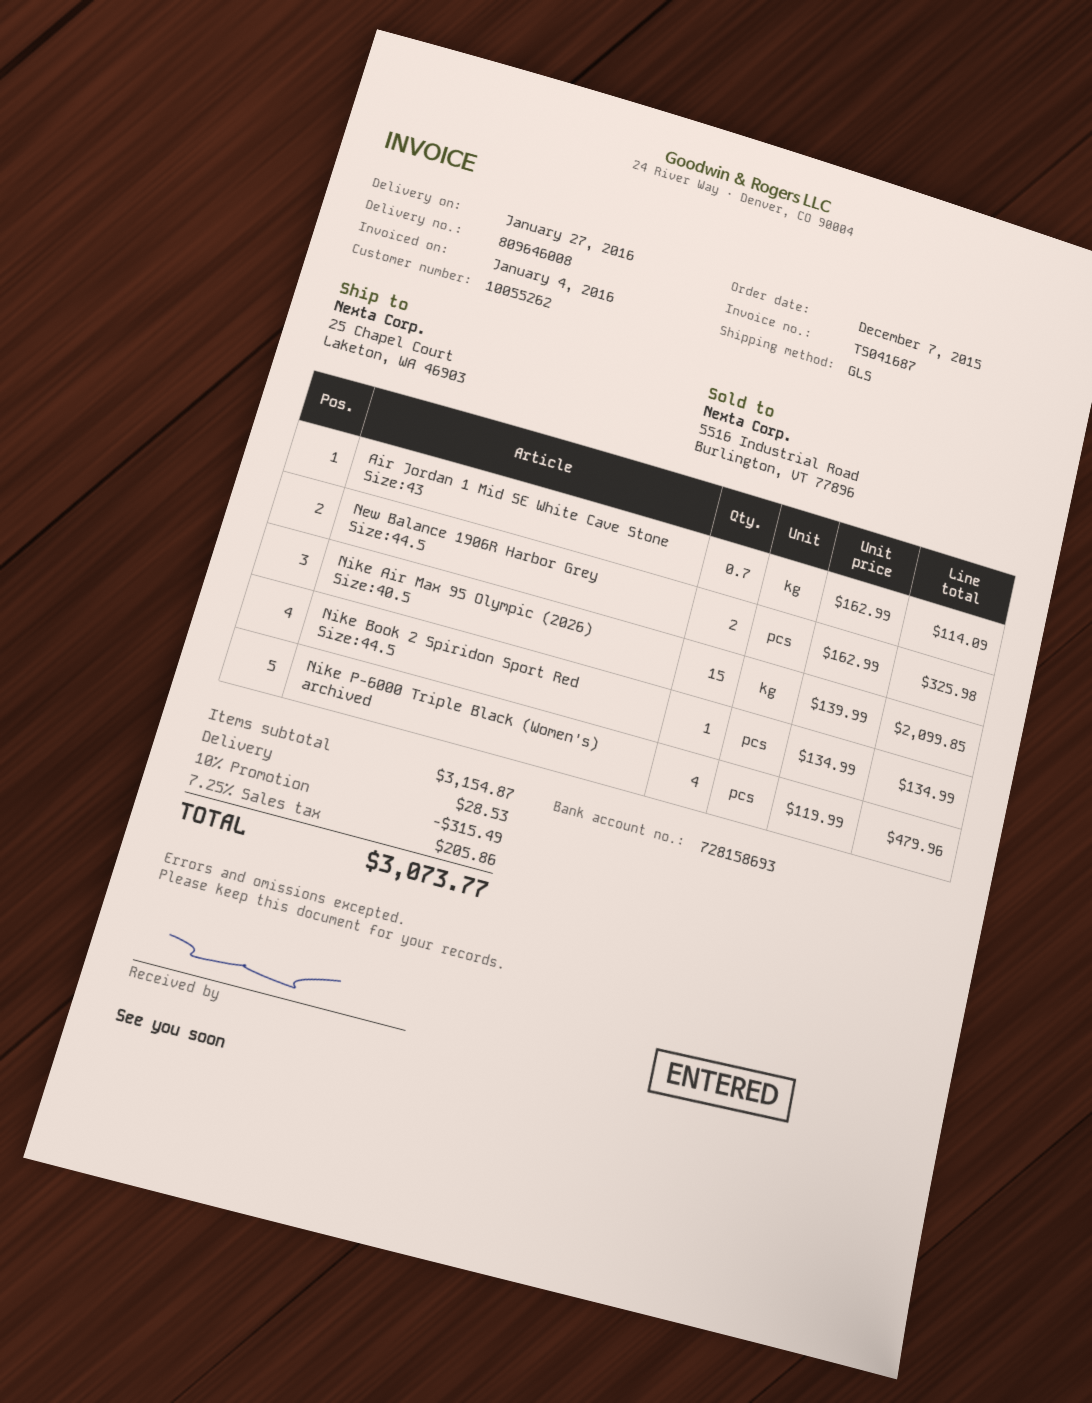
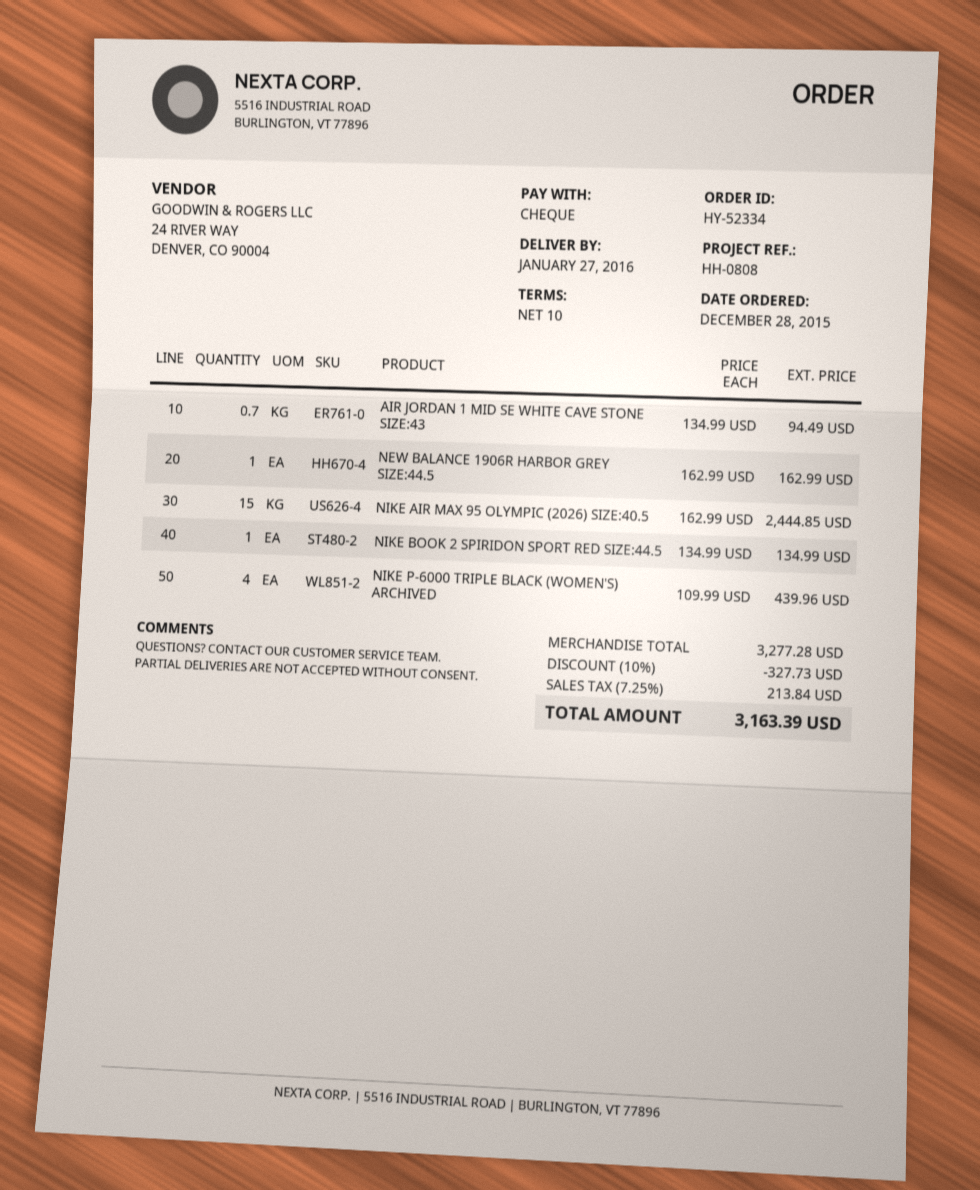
order date: 2015-12-07 -> 2015-12-28
Air Jordan 1 Mid SE White Cave Stone Size:43: 0.7 x 162.99 = 114.09 -> 0.7 x 134.99 = 94.49
New Balance 1906R Harbor Grey Size:44.5: 2 x 162.99 = 325.98 -> 1 x 162.99 = 162.99
Nike Air Max 95 Olympic (2026) Size:40.5: 15 x 139.99 = 2099.85 -> 15 x 162.99 = 2444.85
Nike P-6000 Triple Black (Women's) archived: 4 x 119.99 = 479.96 -> 4 x 109.99 = 439.96
subtotal: 3154.87 -> 3277.28
discount: 10% = 315.49 -> 10% = 327.73
shipping: 28.53 -> none
tax: 7.25% = 205.86 -> 7.25% = 213.84
total: 3073.77 -> 3163.39

